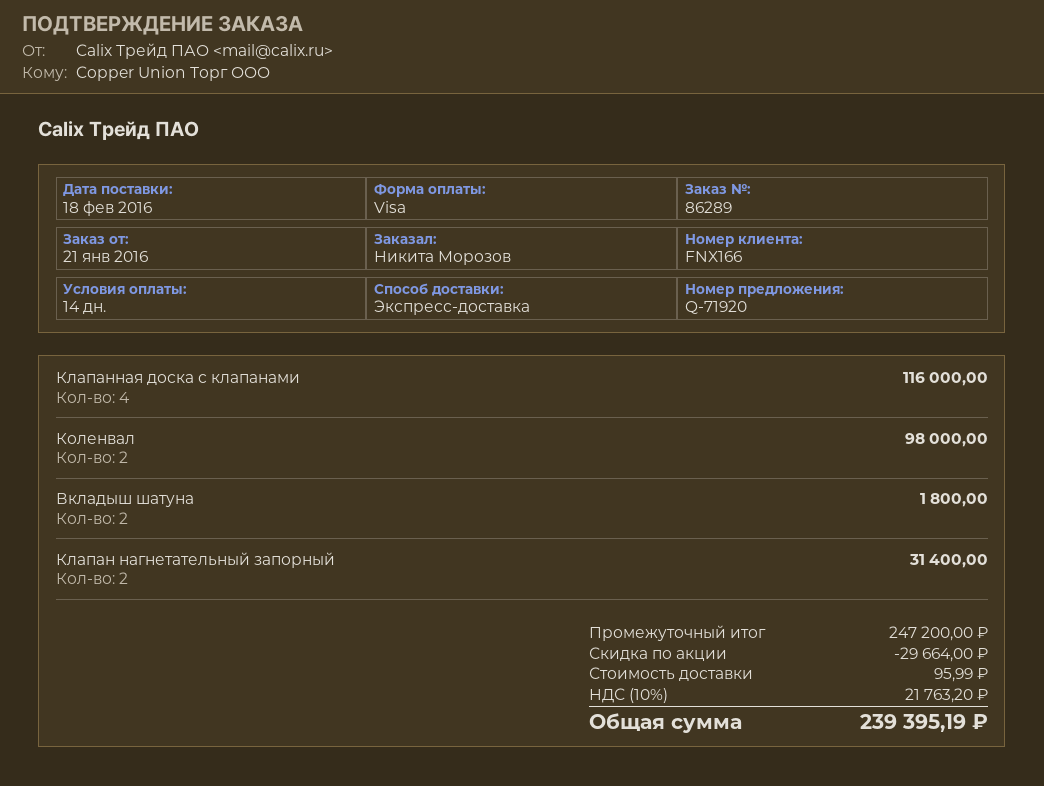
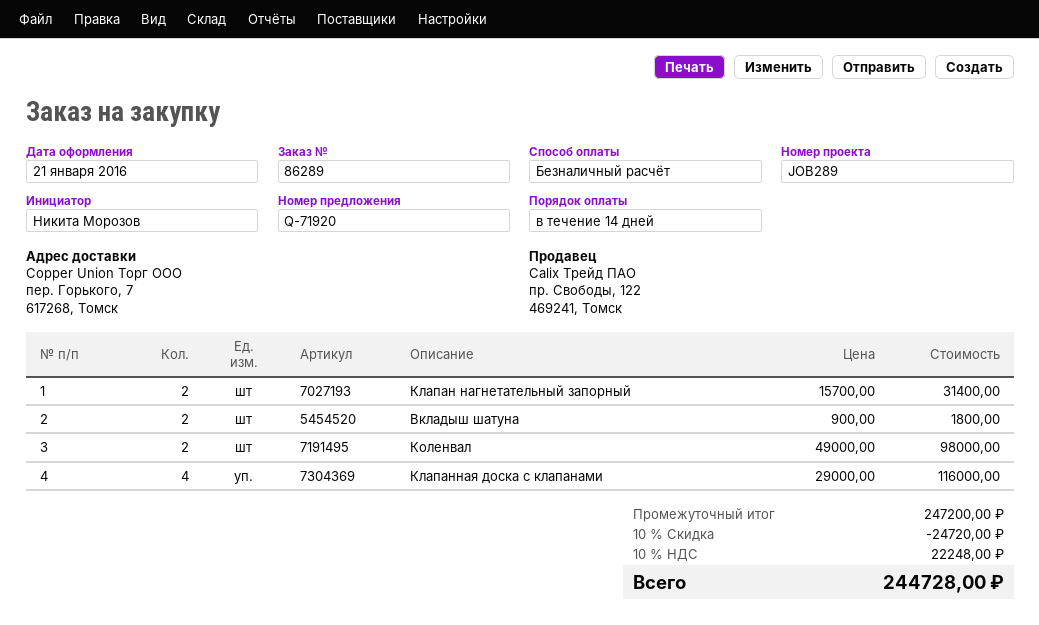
payment method: Visa -> bank transfer
discount: 29664.00 -> 24720.00
shipping: 95.99 -> none
tax: 10% = 21763.20 -> 10% = 22248.00
total: 239395.19 -> 244728.00

